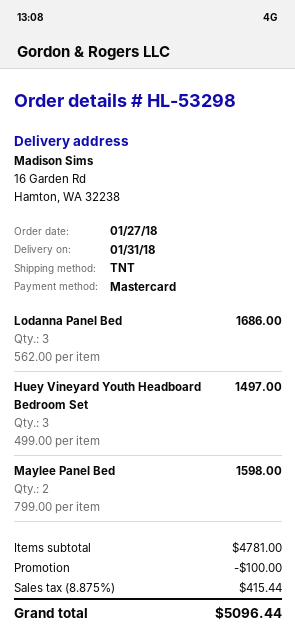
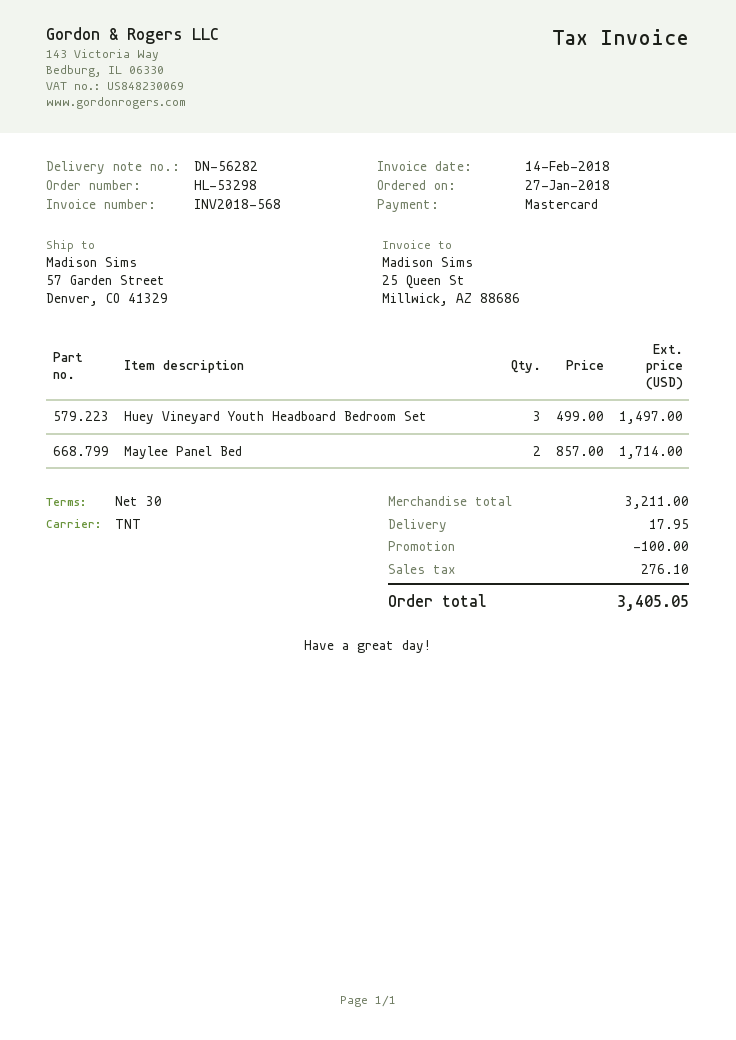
ship to: 16 Garden Rd, Hamton, WA 32238 -> 57 Garden Street, Denver, CO 41329
Lodanna Panel Bed: 3 x 562.00 = 1686.00 -> none
Maylee Panel Bed: 2 x 799.00 = 1598.00 -> 2 x 857.00 = 1714.00
subtotal: 4781.00 -> 3211.00
shipping: none -> 17.95
tax: 415.44 -> 276.10
total: 5096.44 -> 3405.05

